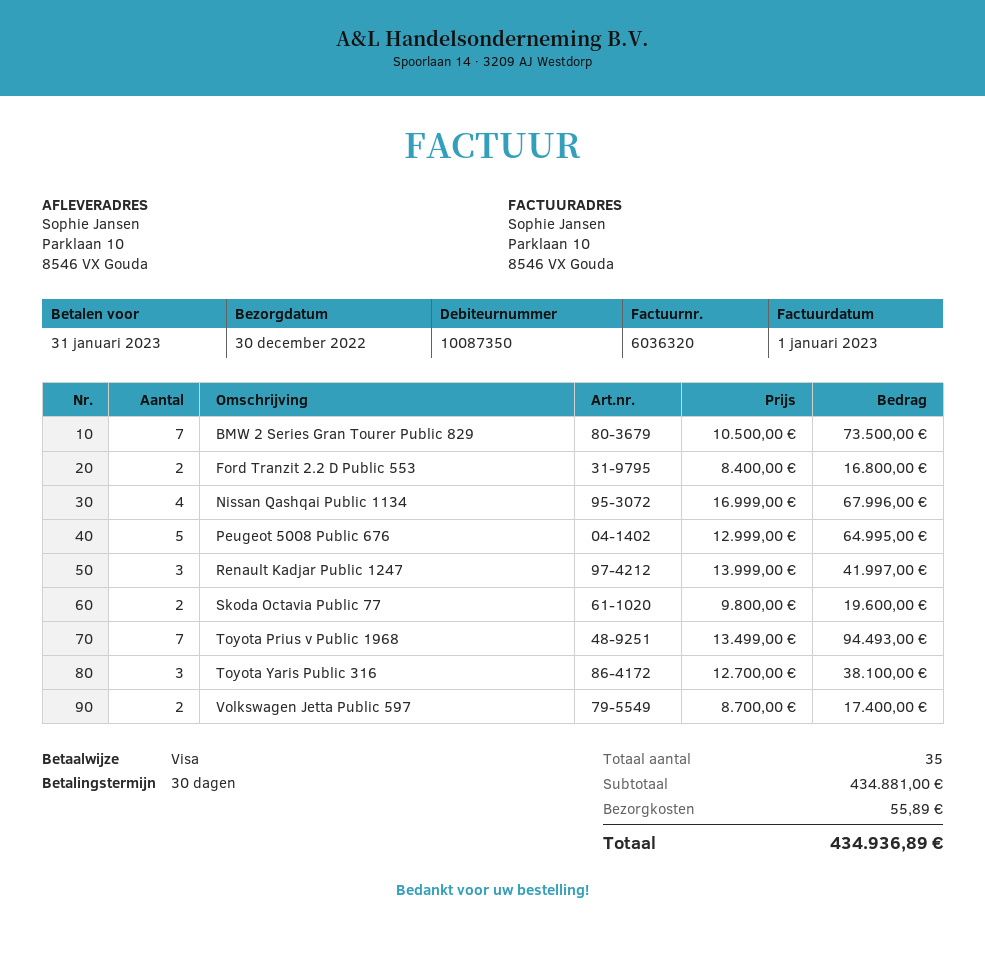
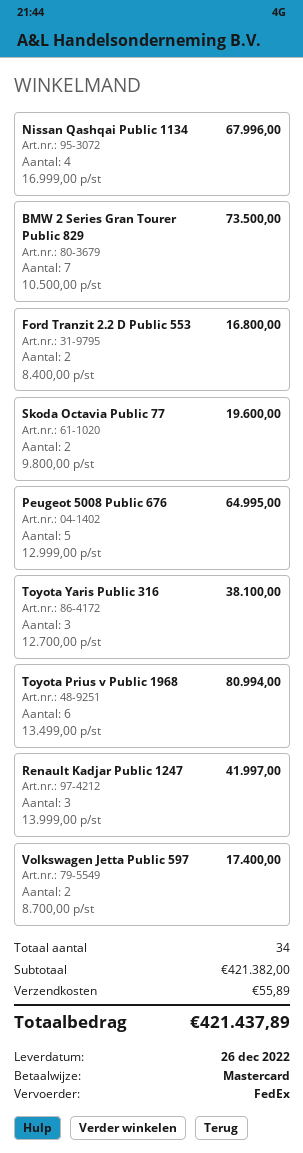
delivery date: 2022-12-30 -> 2022-12-26
payment method: Visa -> Mastercard
Toyota Prius v Public 1968: 7 x 13499.00 = 94493.00 -> 6 x 13499.00 = 80994.00
total quantity: 35 -> 34
subtotal: 434881.00 -> 421382.00
total: 434936.89 -> 421437.89

